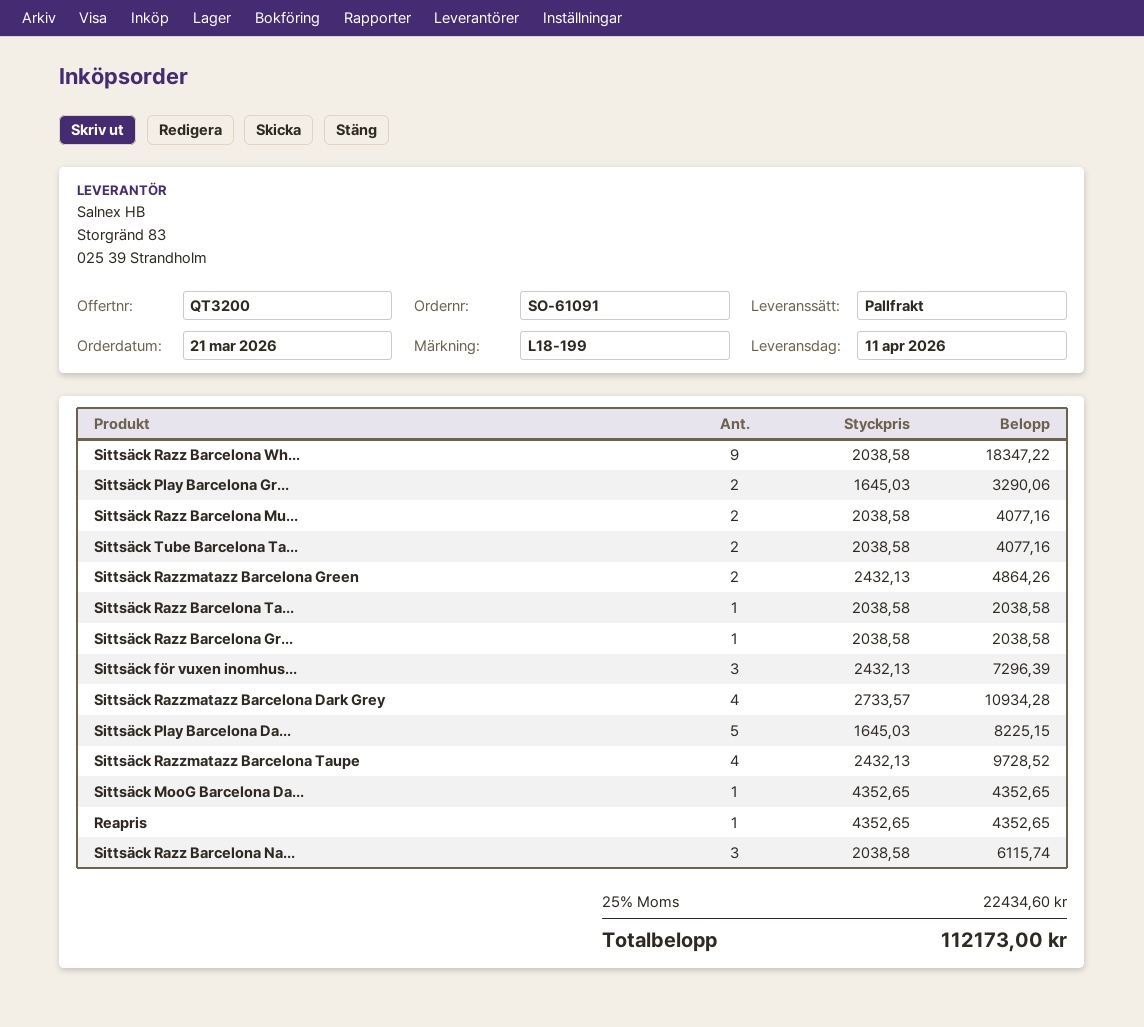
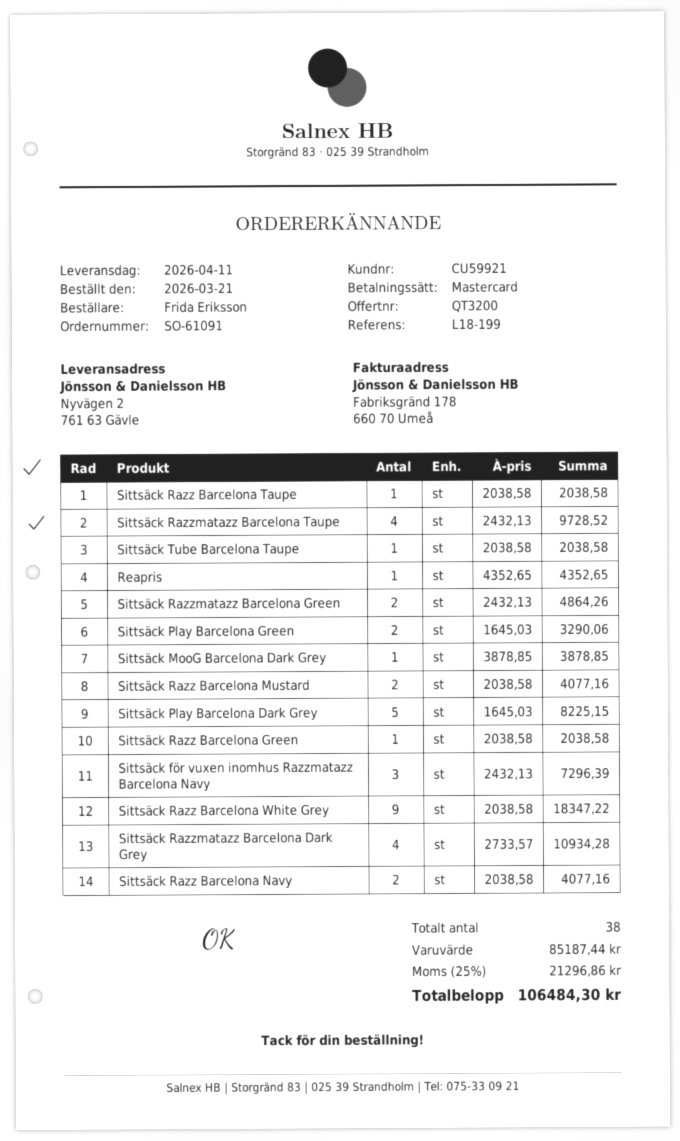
Sittsäck Tube Barcelona Ta...: 2 x 2038.58 = 4077.16 -> 1 x 2038.58 = 2038.58
Sittsäck MooG Barcelona Da...: 1 x 4352.65 = 4352.65 -> 1 x 3878.85 = 3878.85
Sittsäck Razz Barcelona Na...: 3 x 2038.58 = 6115.74 -> 2 x 2038.58 = 4077.16
tax: 25% = 22434.60 -> 25% = 21296.86
total: 112173.00 -> 106484.30

